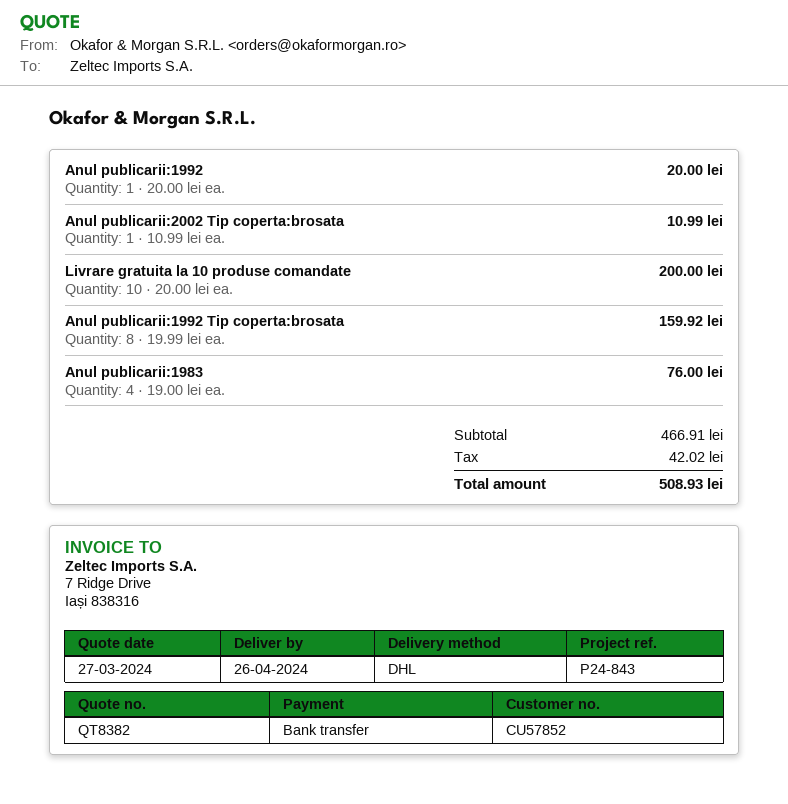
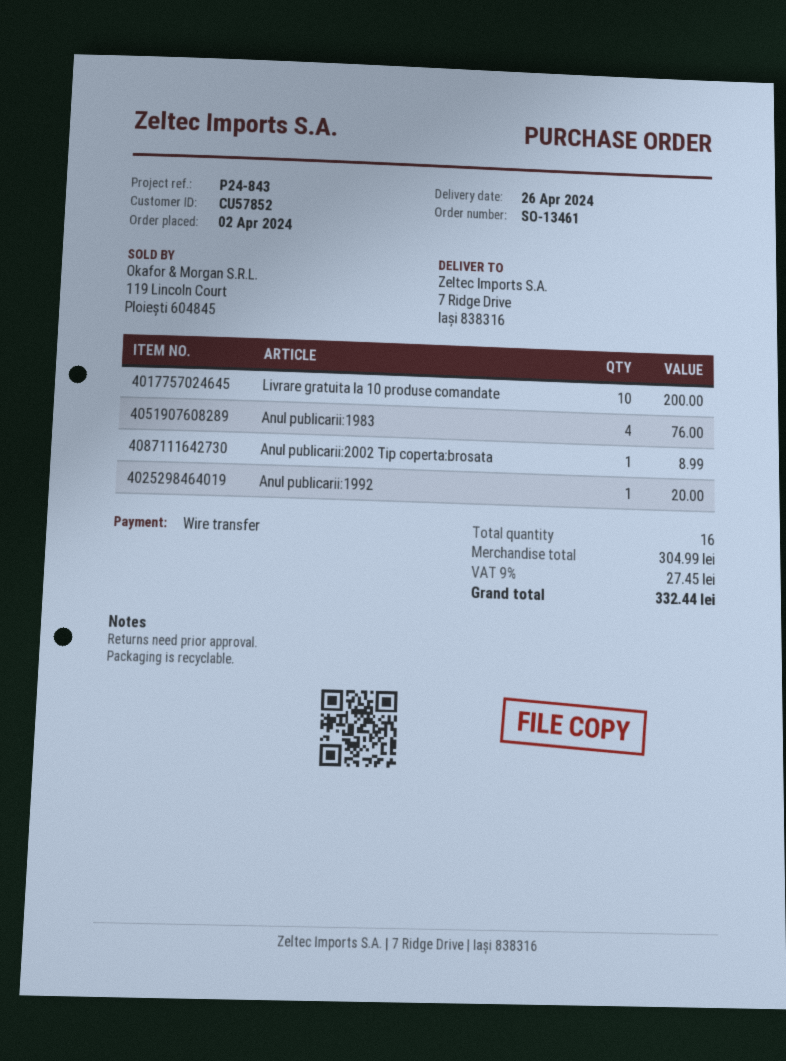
Anul publicarii:2002 Tip coperta:brosata: 1 for 10.99 -> 1 for 8.99
Anul publicarii:1992 Tip coperta:brosata: 8 for 159.92 -> none
subtotal: 466.91 -> 304.99
tax: 42.02 -> 27.45
total: 508.93 -> 332.44

